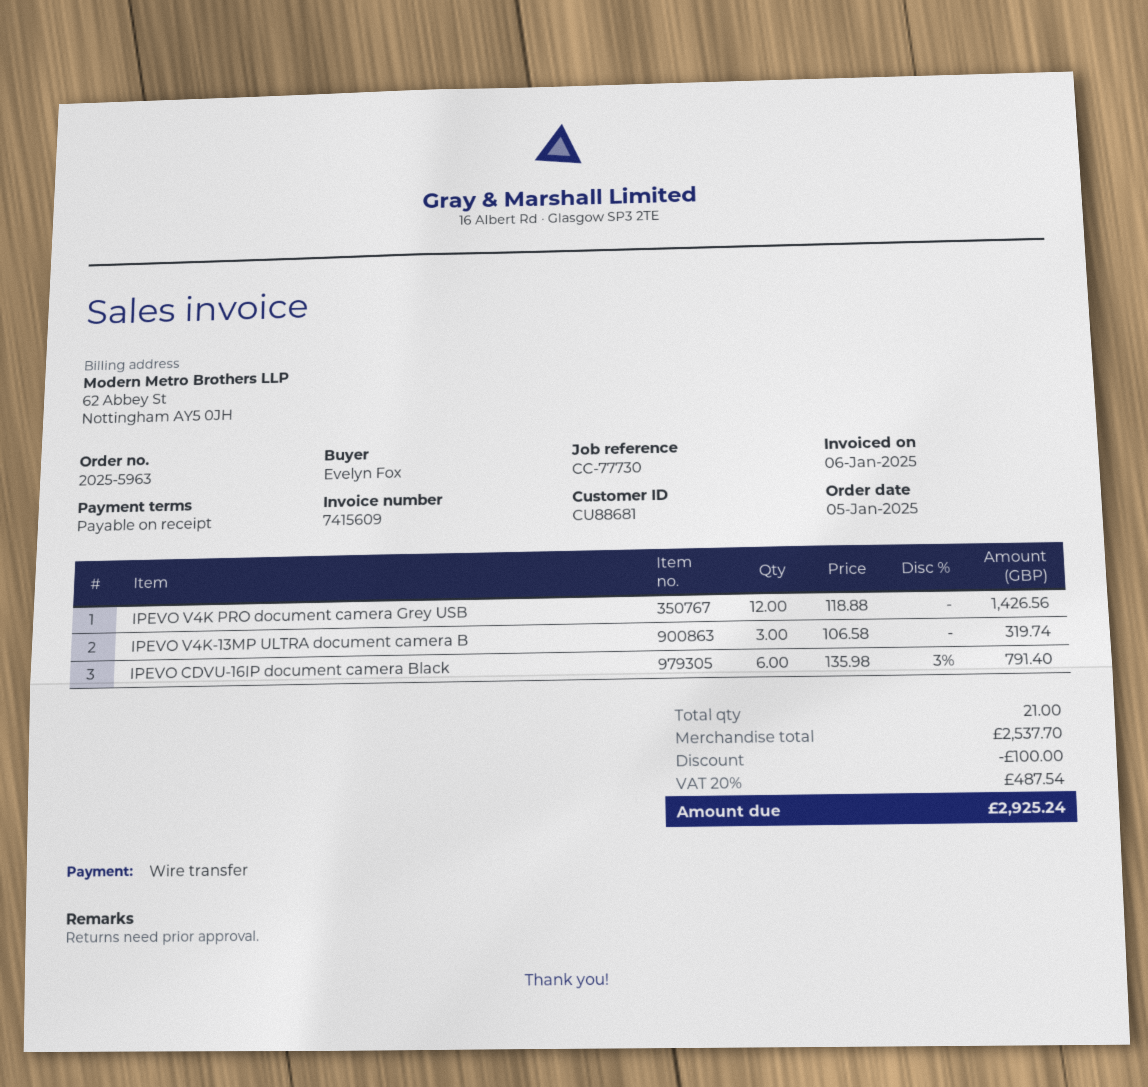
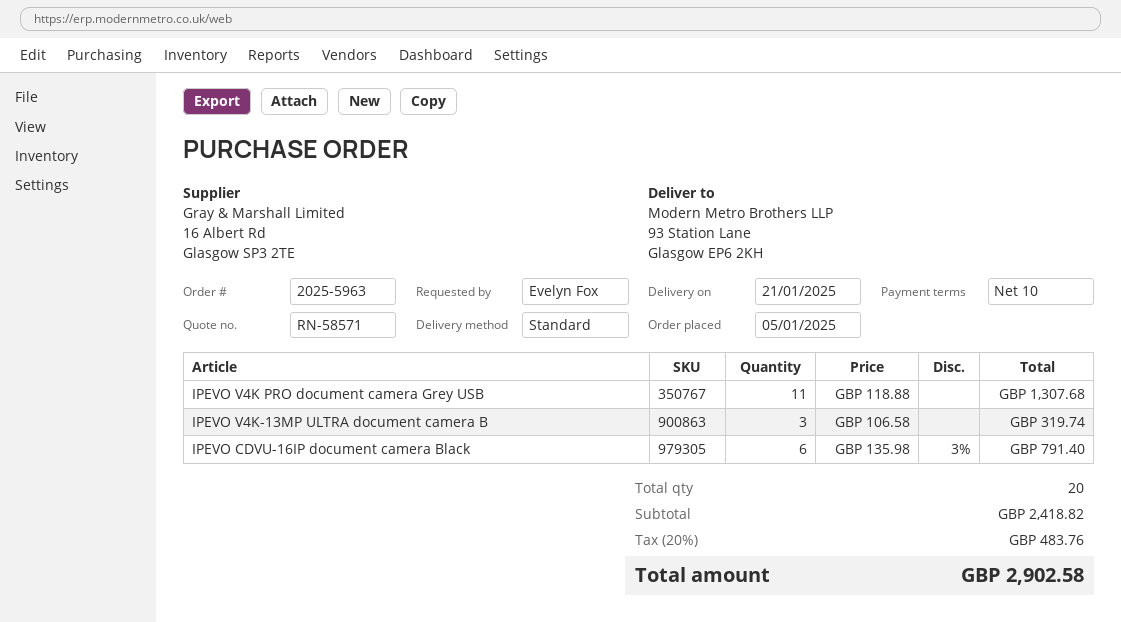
payment terms: on receipt -> 10 days
IPEVO V4K PRO document camera Grey USB: 12 x 118.88 = 1426.56 -> 11 x 118.88 = 1307.68
total quantity: 21 -> 20
subtotal: 2537.70 -> 2418.82
discount: 100.00 -> none
tax: 20% = 487.54 -> 20% = 483.76
total: 2925.24 -> 2902.58

